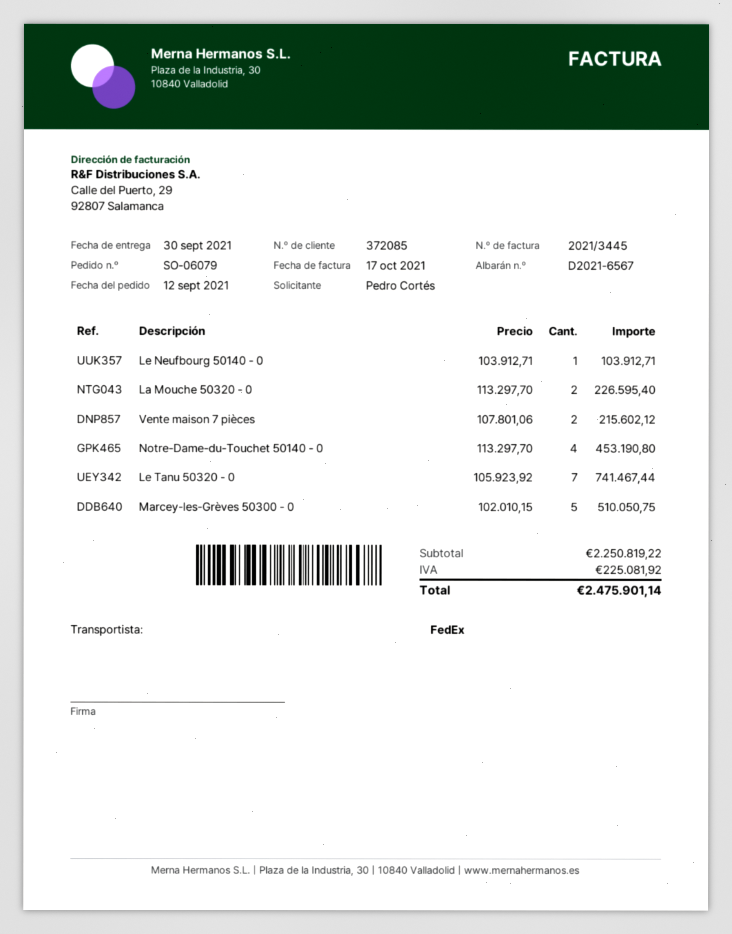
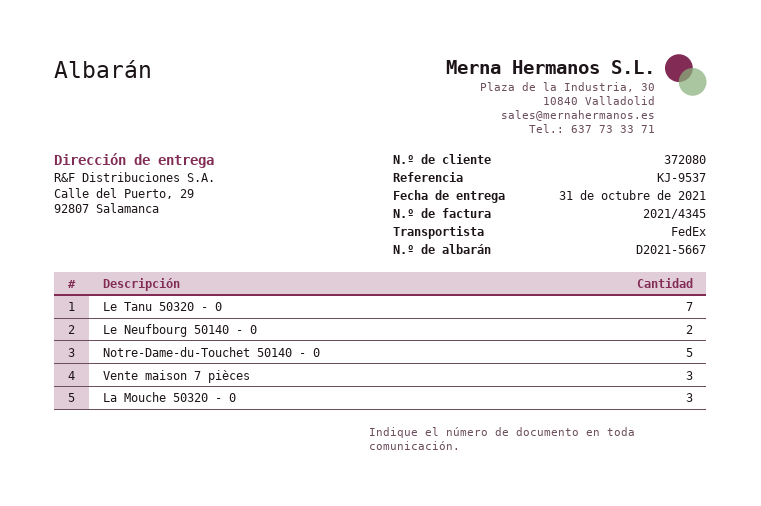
delivery note number: D2021-6567 -> D2021-5667
delivery date: 2021-09-30 -> 2021-10-31
invoice number: 2021/3445 -> 2021/4345
customer number: 372085 -> 372080
Le Neufbourg 50140 - 0: 1 -> 2
La Mouche 50320 - 0: 2 -> 3
Vente maison 7 pièces: 2 -> 3
Notre-Dame-du-Touchet 50140 - 0: 4 -> 5
Marcey-les-Grèves 50300 - 0: 5 -> none

